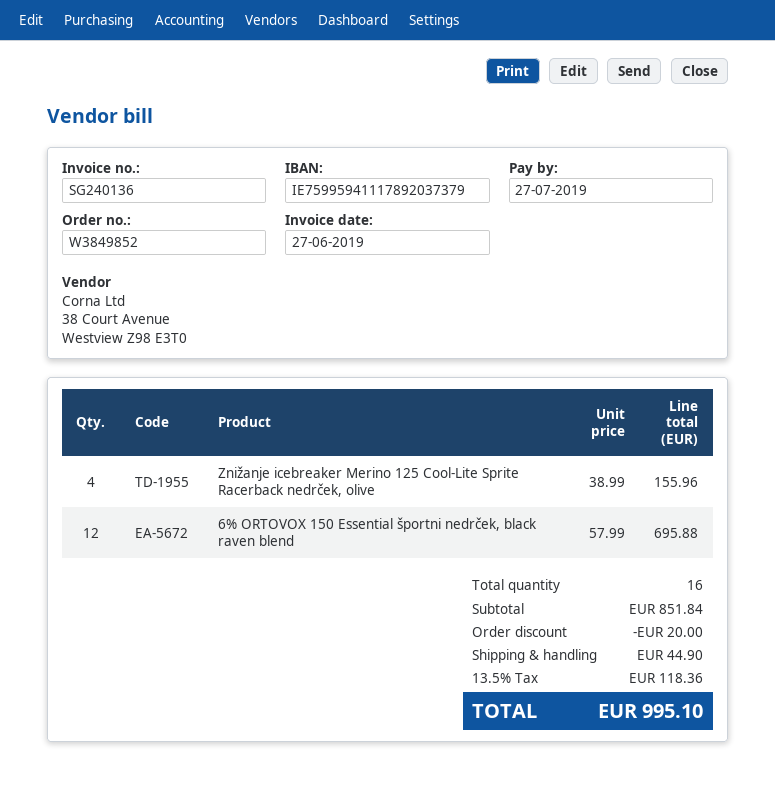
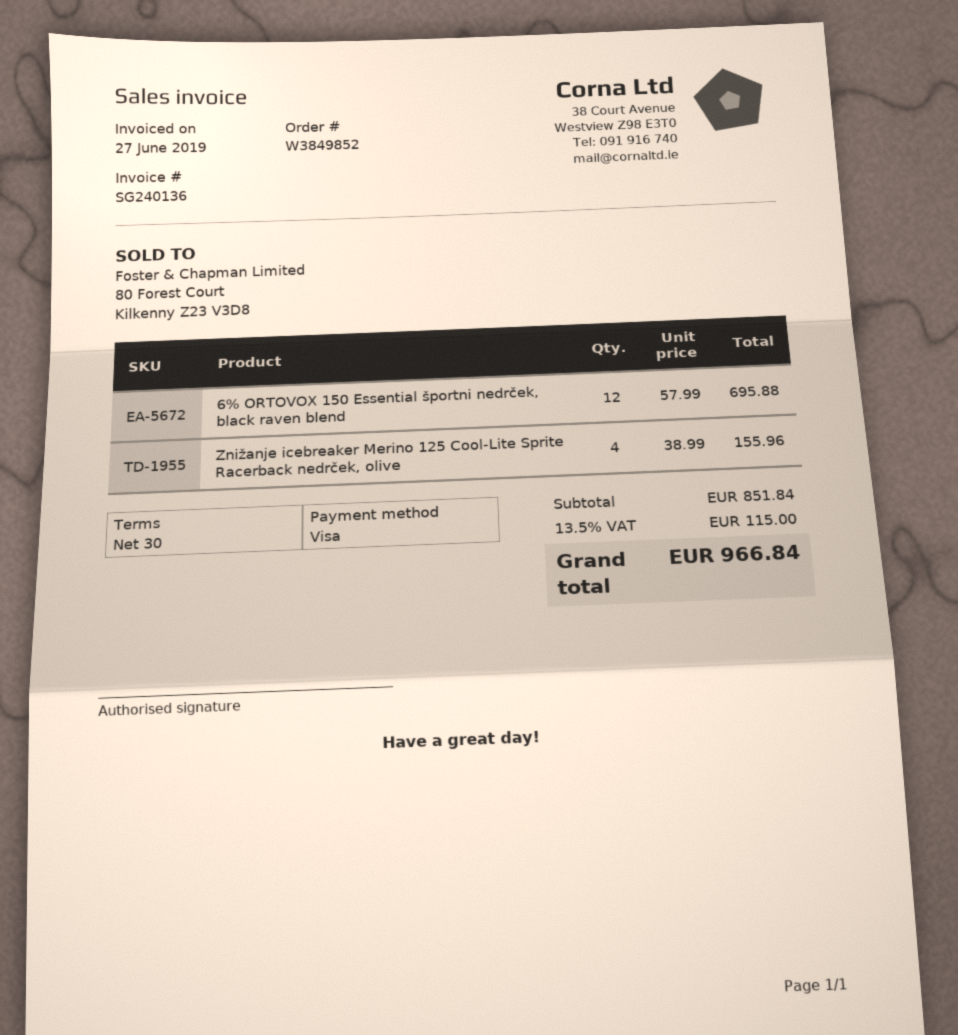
discount: 20.00 -> none
shipping: 44.90 -> none
tax: 13.5% = 118.36 -> 13.5% = 115.00
total: 995.10 -> 966.84

